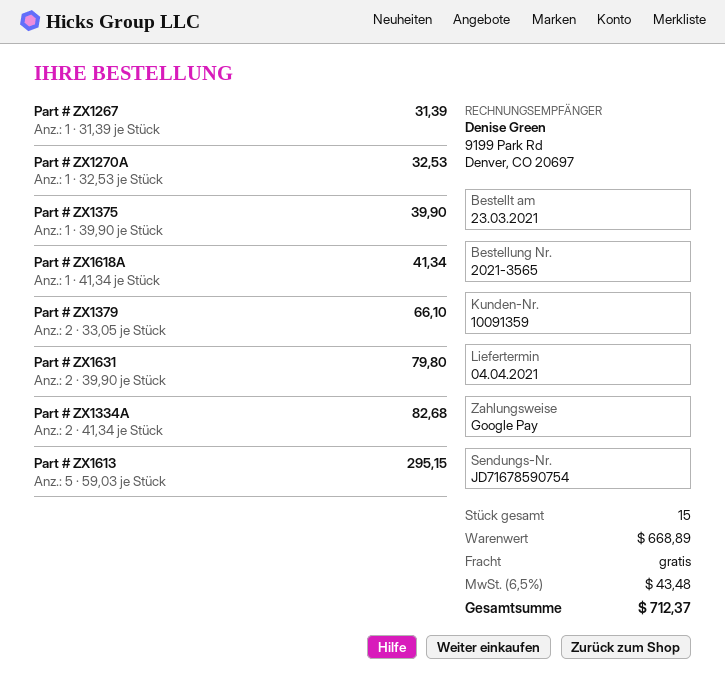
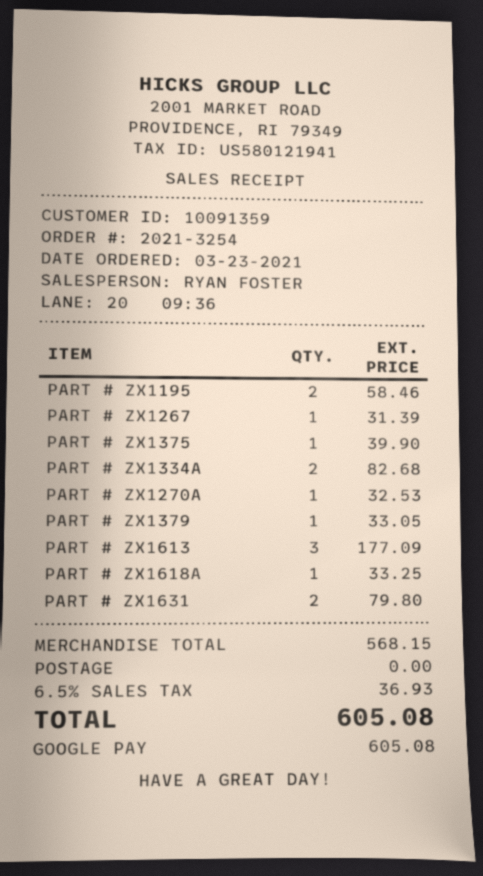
order number: 2021-3565 -> 2021-3254
Part # ZX1618A: 1 for 41.34 -> 1 for 33.25
Part # ZX1379: 2 for 66.10 -> 1 for 33.05
Part # ZX1613: 5 for 295.15 -> 3 for 177.09
PART # ZX1195: none -> 2 for 58.46
subtotal: 668.89 -> 568.15
tax: 6.5% = 43.48 -> 6.5% = 36.93
total: 712.37 -> 605.08

